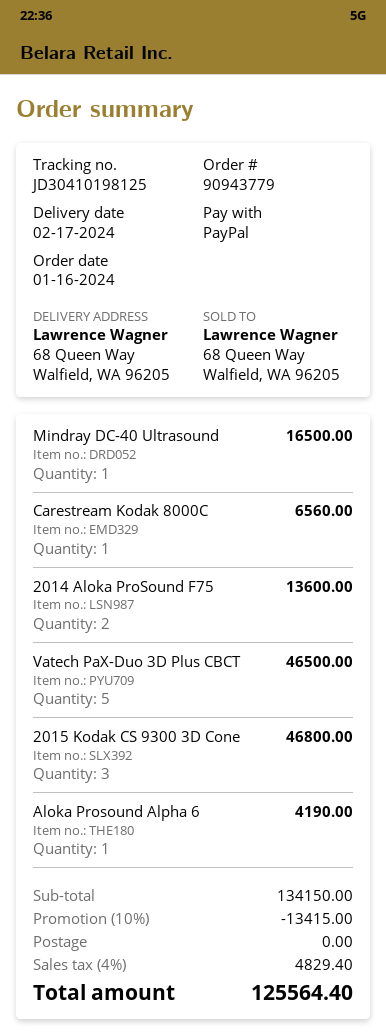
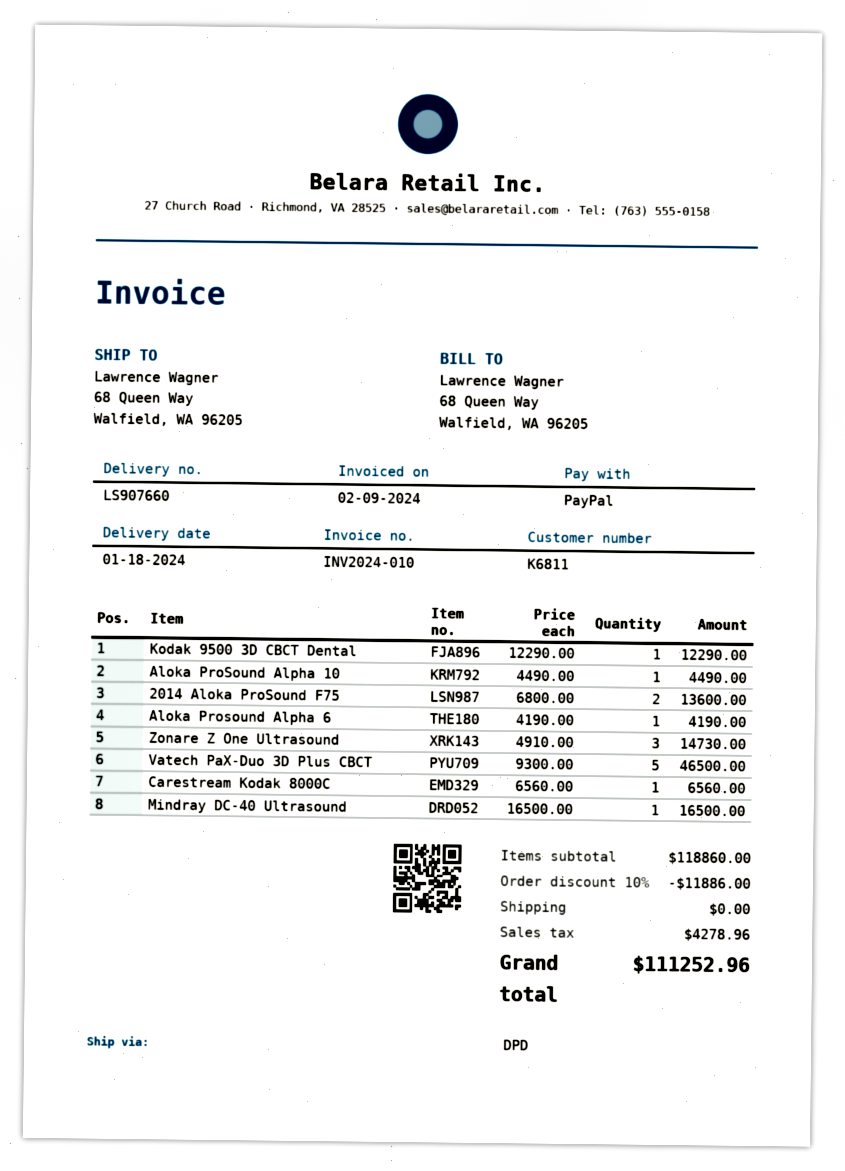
delivery date: 2024-02-17 -> 2024-01-18
2015 Kodak CS 9300 3D Cone: 3 for 46800.00 -> none
Kodak 9500 3D CBCT Dental: none -> 1 for 12290.00
Aloka ProSound Alpha 10: none -> 1 for 4490.00
Zonare Z One Ultrasound: none -> 3 for 14730.00
subtotal: 134150.00 -> 118860.00
discount: 10% = 13415.00 -> 10% = 11886.00
tax: 4829.40 -> 4278.96
total: 125564.40 -> 111252.96

